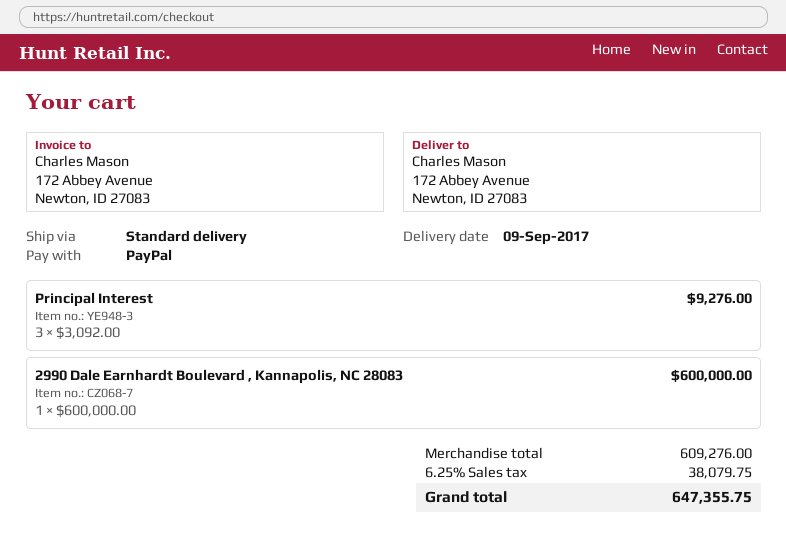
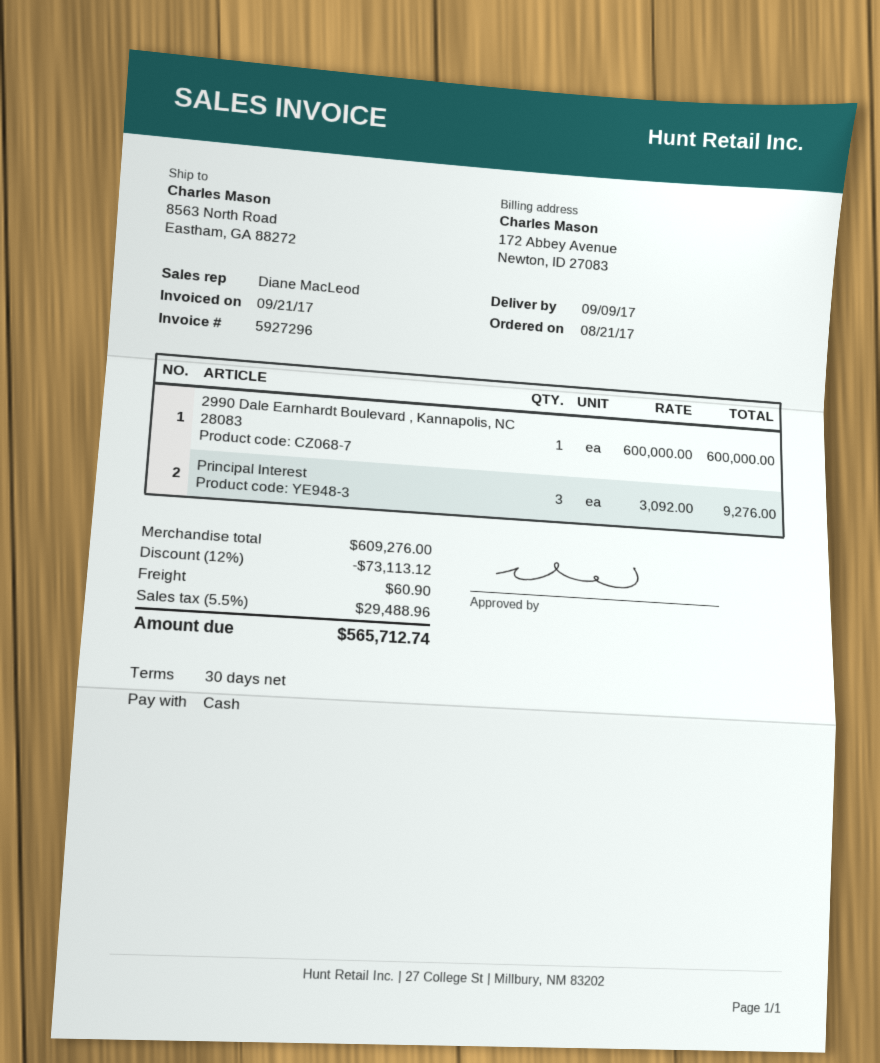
payment method: PayPal -> cash
ship to: 172 Abbey Avenue, Newton, ID 27083 -> 8563 North Road, Eastham, GA 88272
discount: none -> 12% = 73113.12
shipping: none -> 60.90
tax: 6.25% = 38079.75 -> 5.5% = 29488.96
total: 647355.75 -> 565712.74

